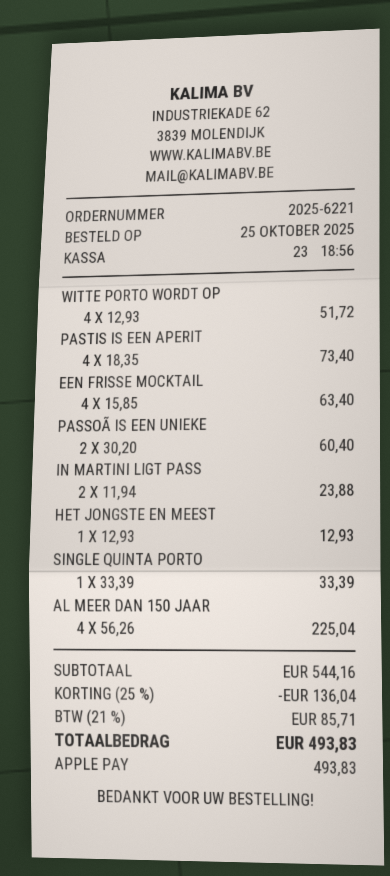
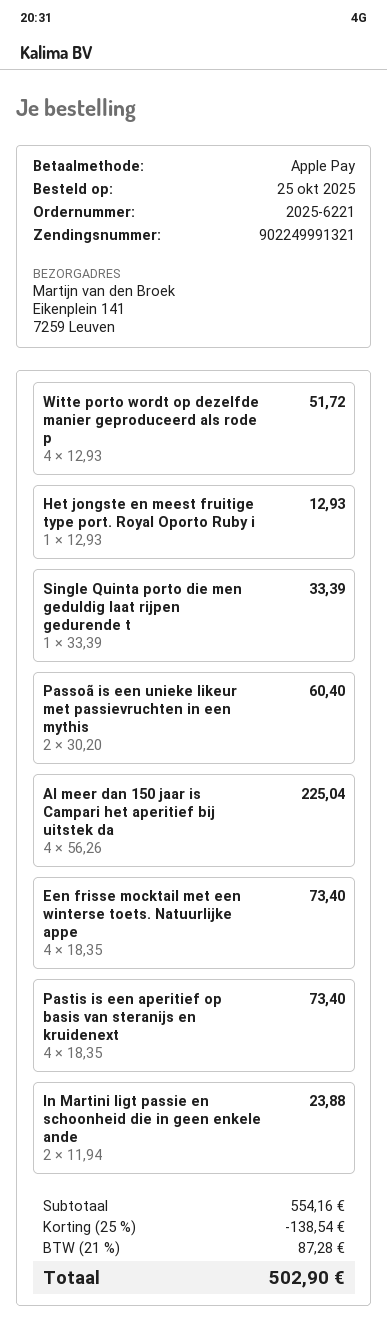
EEN FRISSE MOCKTAIL: 4 x 15.85 = 63.40 -> 4 x 18.35 = 73.40
subtotal: 544.16 -> 554.16
discount: 25% = 136.04 -> 25% = 138.54
tax: 21% = 85.71 -> 21% = 87.28
total: 493.83 -> 502.90

